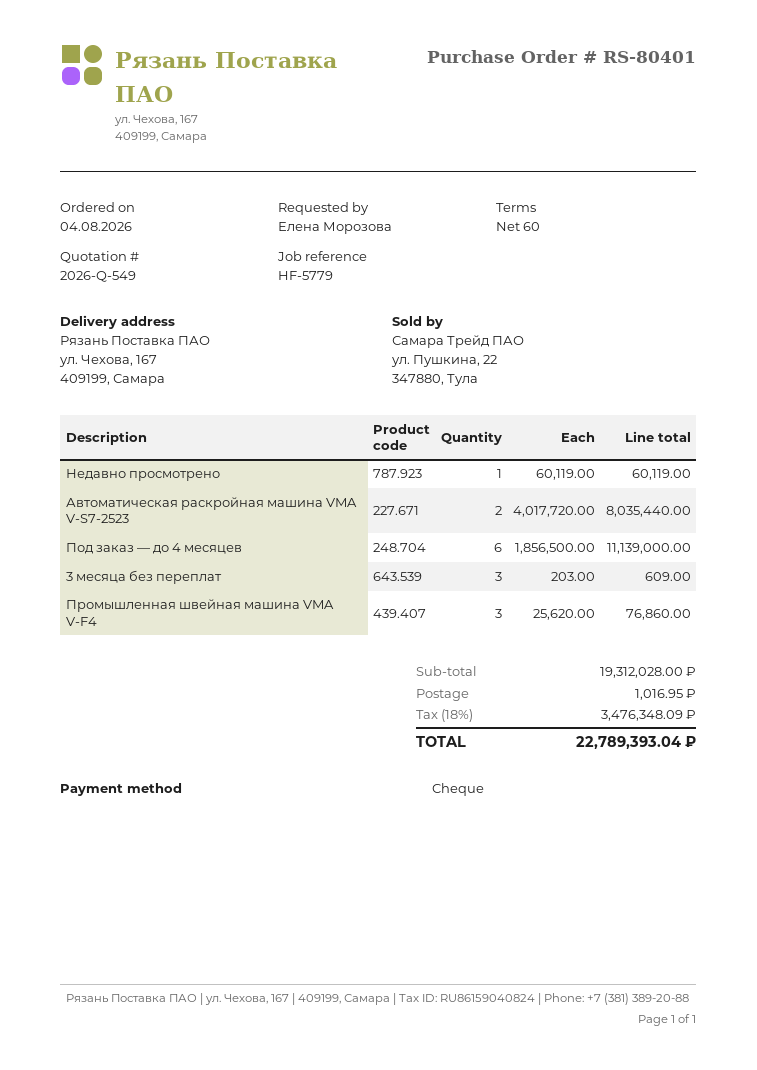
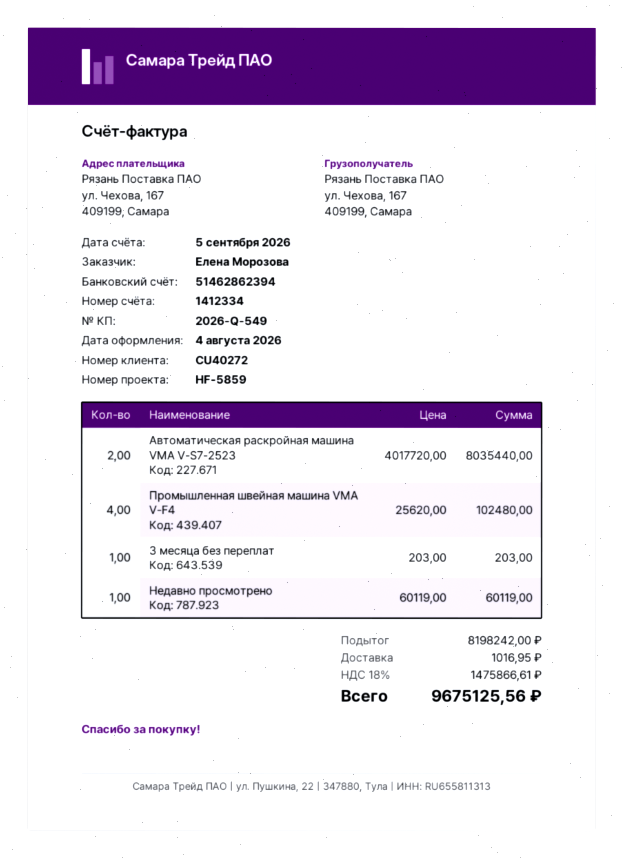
reference: HF-5779 -> HF-5859
Под заказ — до 4 месяцев: 6 x 1856500.00 = 11139000.00 -> none
3 месяца без переплат: 3 x 203.00 = 609.00 -> 1 x 203.00 = 203.00
Промышленная швейная машина VMA V-F4: 3 x 25620.00 = 76860.00 -> 4 x 25620.00 = 102480.00
subtotal: 19312028.00 -> 8198242.00
tax: 18% = 3476348.09 -> 18% = 1475866.61
total: 22789393.04 -> 9675125.56

